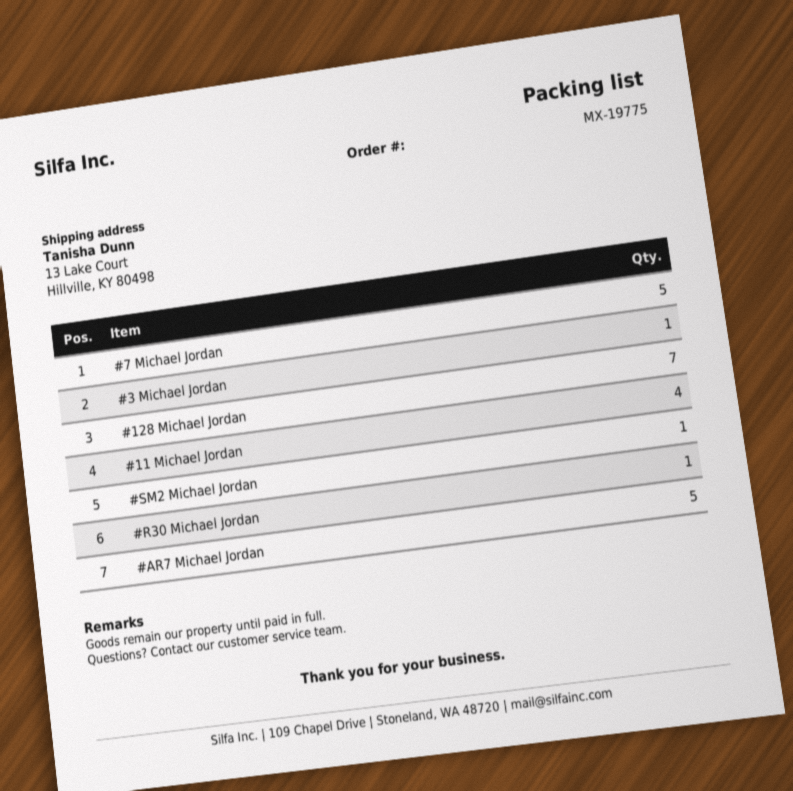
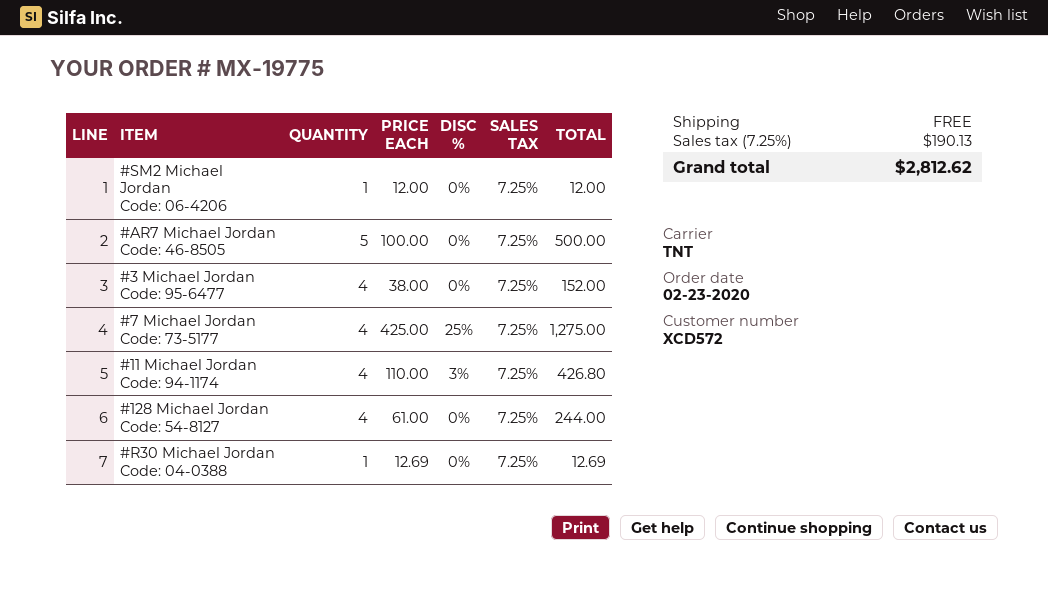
#7 Michael Jordan: 5 -> 4
#3 Michael Jordan: 1 -> 4
#128 Michael Jordan: 7 -> 4

